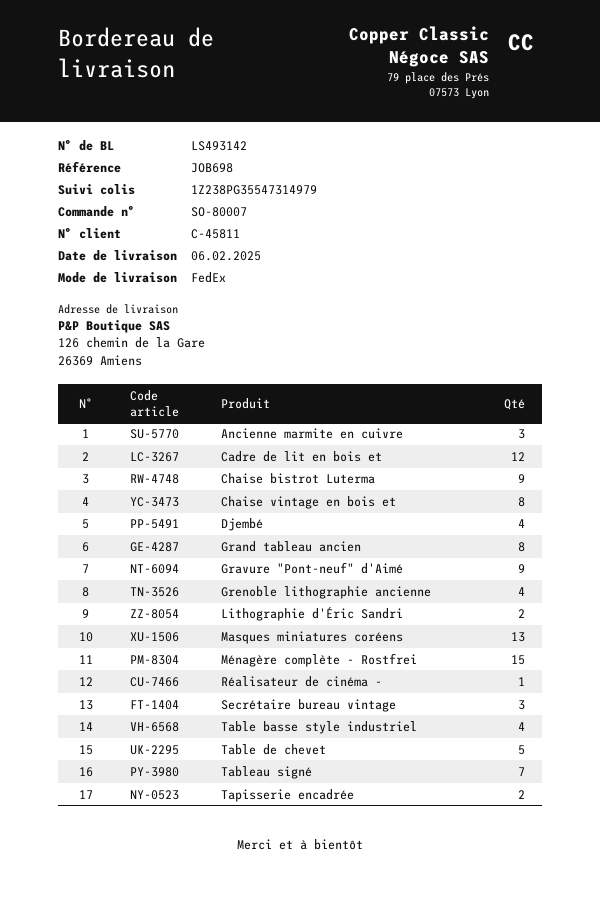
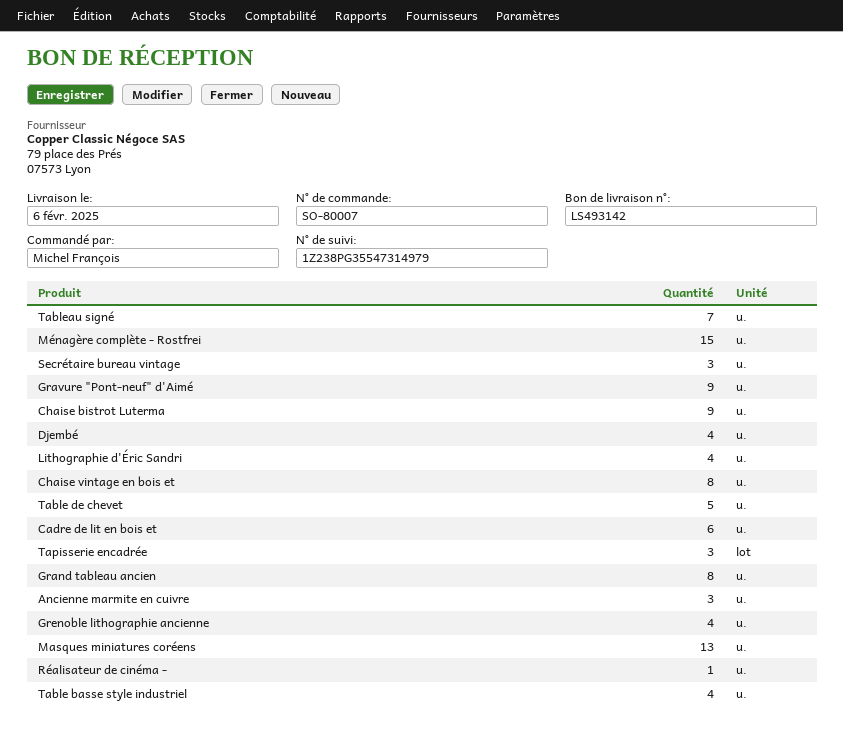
Cadre de lit en bois et: 12 -> 6
Lithographie d'Éric Sandri: 2 -> 4
Tapisserie encadrée: 2 -> 3

